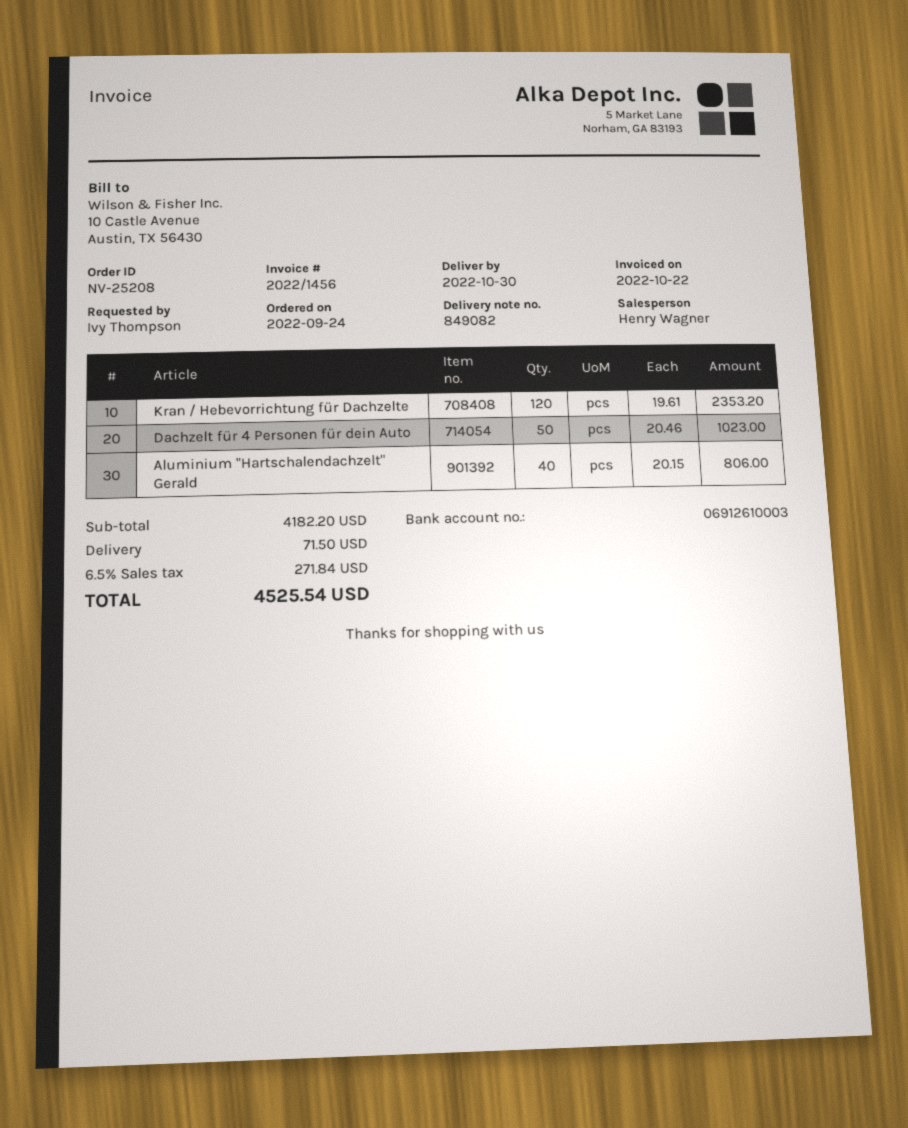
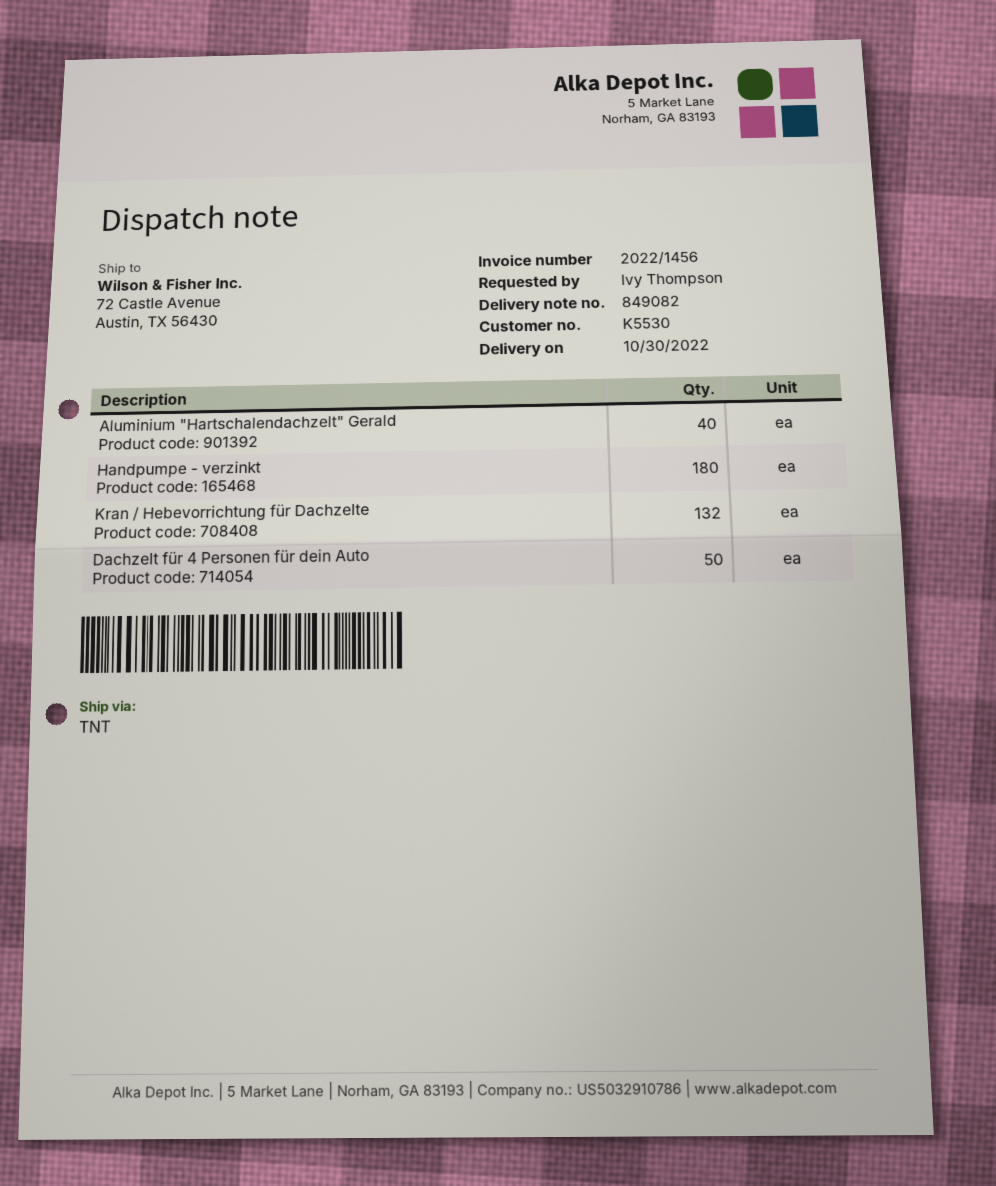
Kran / Hebevorrichtung für Dachzelte: 120 -> 132
Handpumpe - verzinkt: none -> 180

